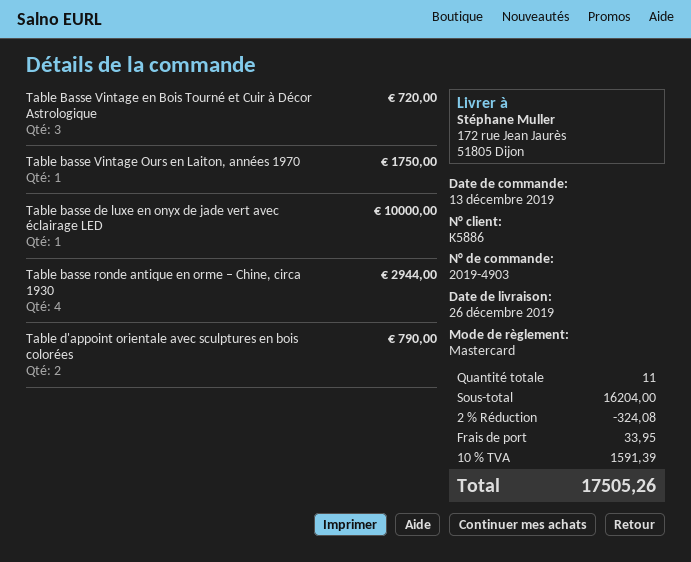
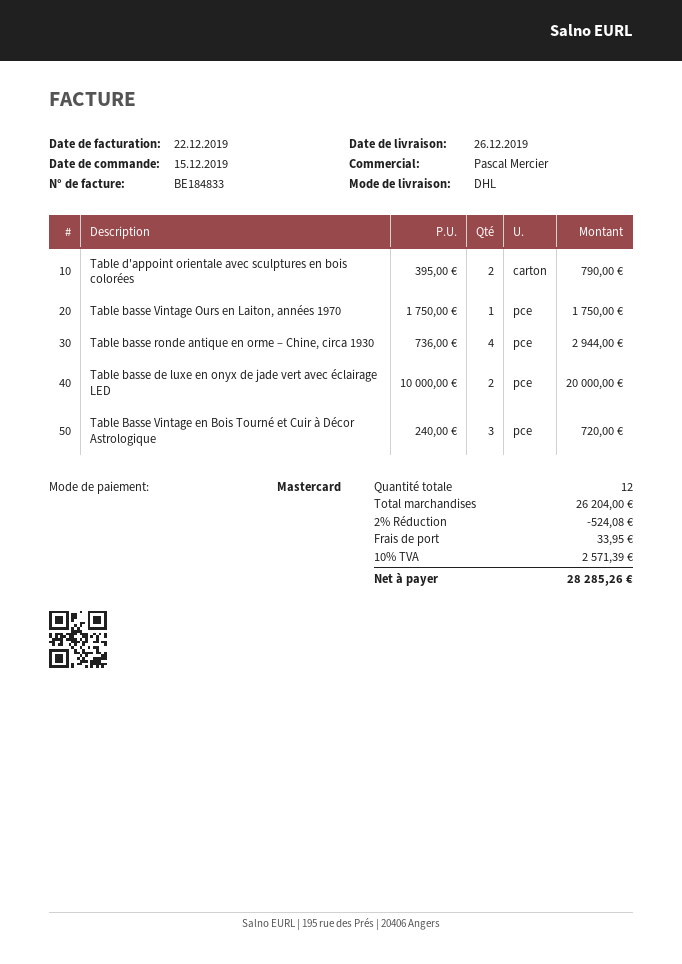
order date: 2019-12-13 -> 2019-12-15
Table basse de luxe en onyx de jade vert avec éclairage LED: 1 for 10000.00 -> 2 for 20000.00
total quantity: 11 -> 12
subtotal: 16204.00 -> 26204.00
discount: 2% = 324.08 -> 2% = 524.08
tax: 10% = 1591.39 -> 10% = 2571.39
total: 17505.26 -> 28285.26

